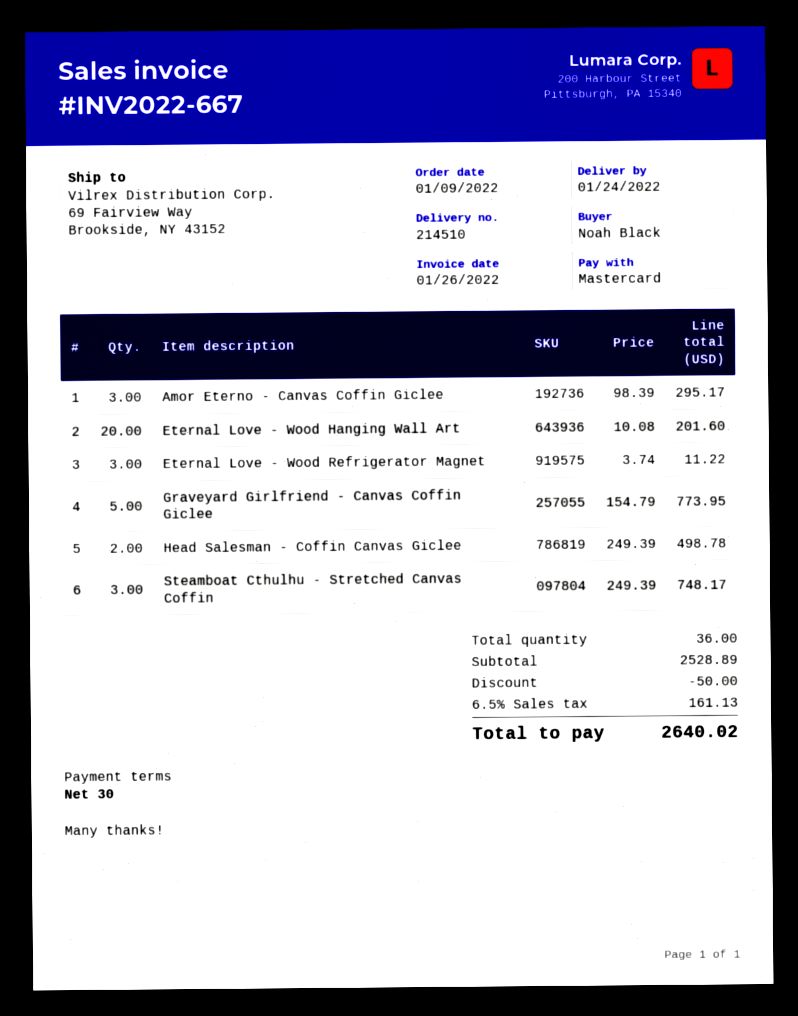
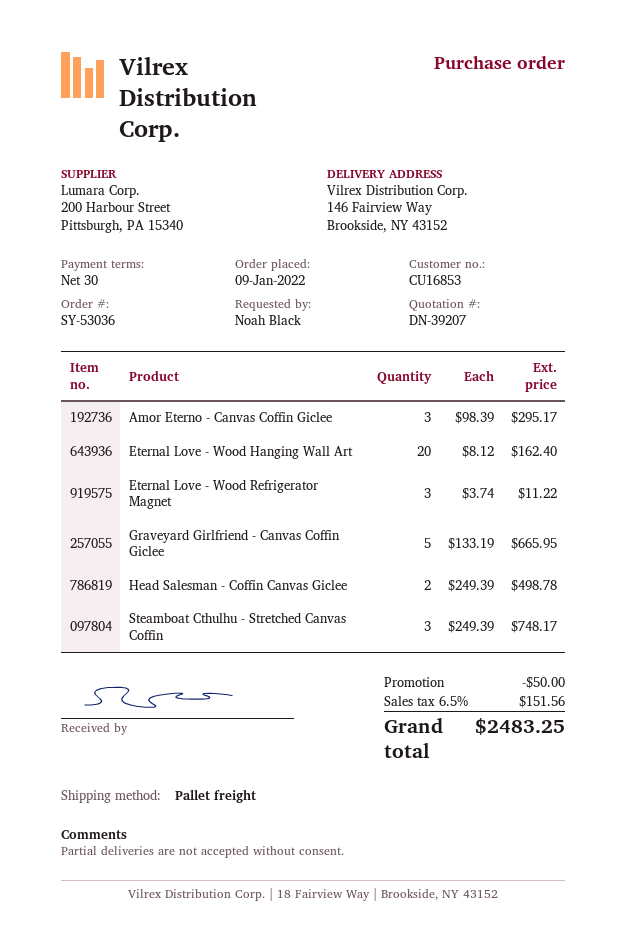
ship to: 69 Fairview Way, Brookside, NY 43152 -> 146 Fairview Way, Brookside, NY 43152
Eternal Love - Wood Hanging Wall Art: 20 x 10.08 = 201.60 -> 20 x 8.12 = 162.40
Graveyard Girlfriend - Canvas Coffin Giclee: 5 x 154.79 = 773.95 -> 5 x 133.19 = 665.95
tax: 6.5% = 161.13 -> 6.5% = 151.56
total: 2640.02 -> 2483.25

